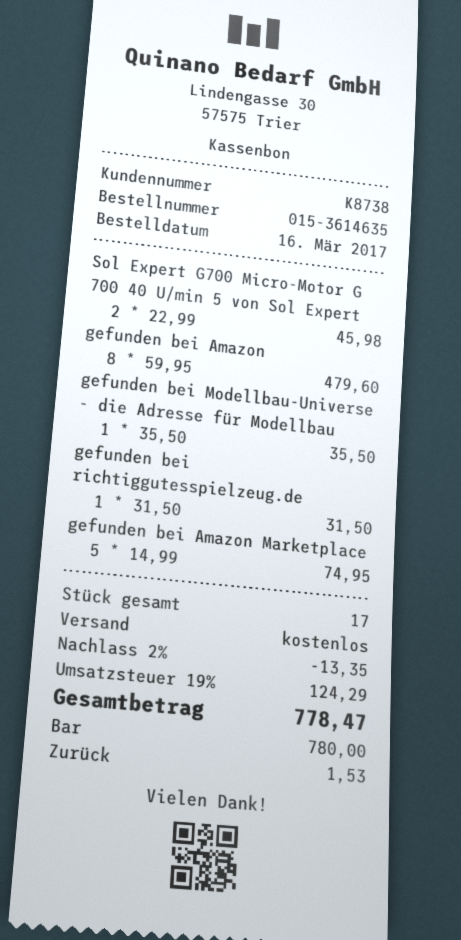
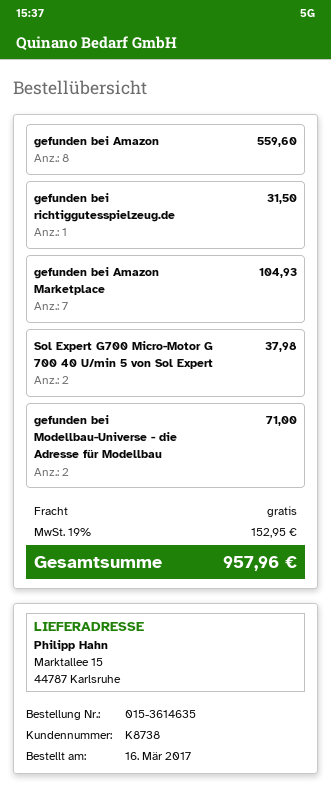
Sol Expert G700 Micro-Motor G 700 40 U/min 5 von Sol Expert: 2 for 45.98 -> 2 for 37.98
gefunden bei Amazon: 8 for 479.60 -> 8 for 559.60
gefunden bei Modellbau-Universe - die Adresse für Modellbau: 1 for 35.50 -> 2 for 71.00
gefunden bei Amazon Marketplace: 5 for 74.95 -> 7 for 104.93
discount: 2% = 13.35 -> none
tax: 19% = 124.29 -> 19% = 152.95
total: 778.47 -> 957.96

